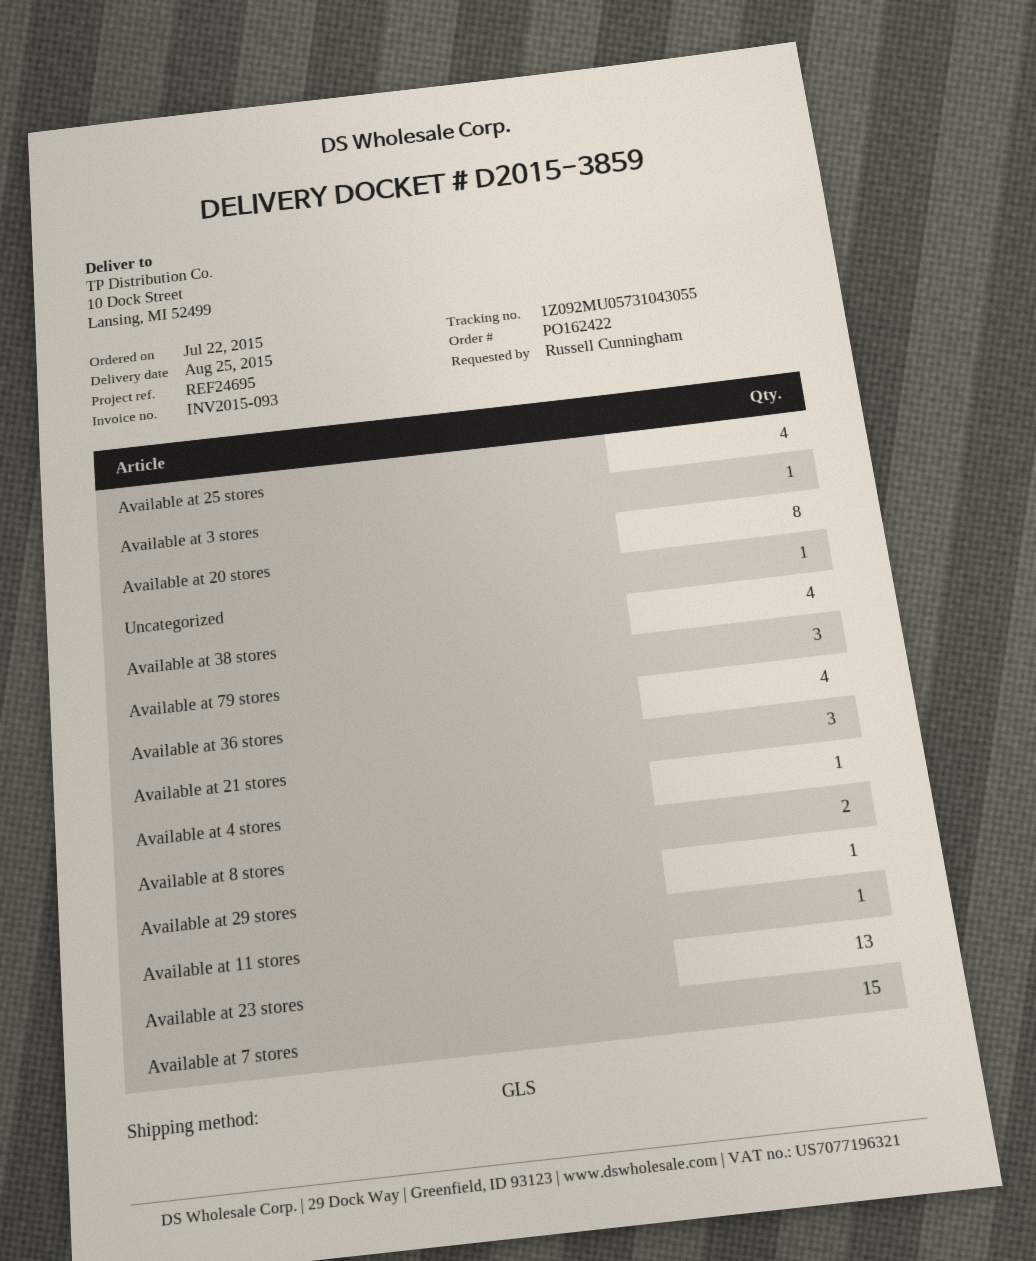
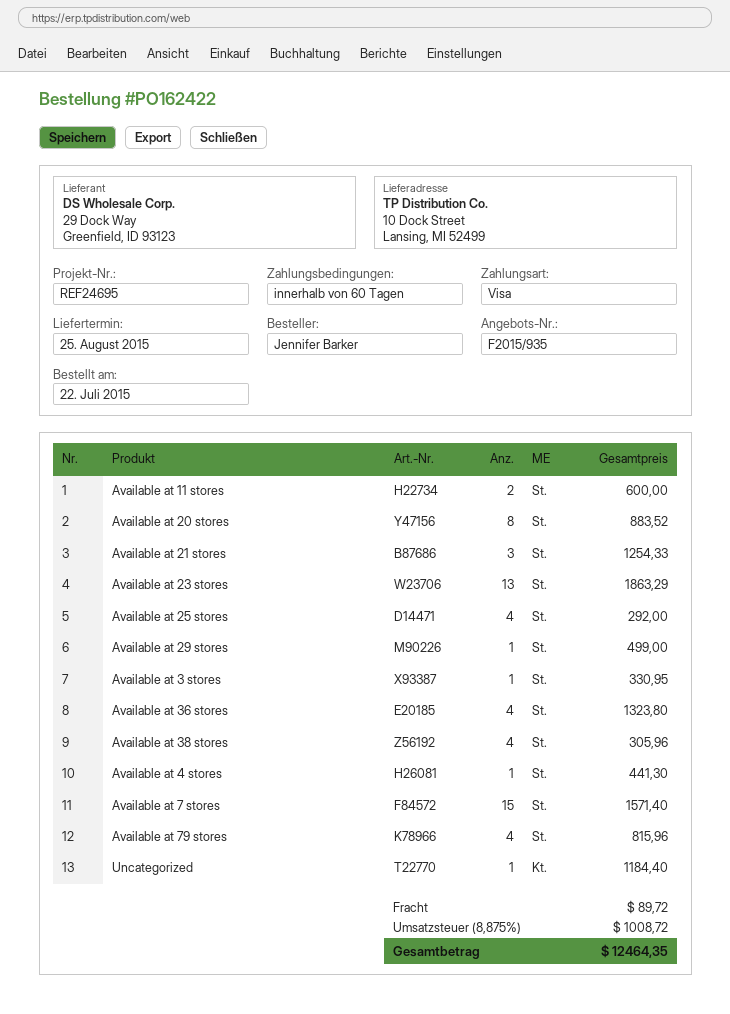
ordered by: Russell Cunningham -> Jennifer Barker
Available at 79 stores: 3 -> 4
Available at 8 stores: 2 -> none
Available at 11 stores: 1 -> 2

